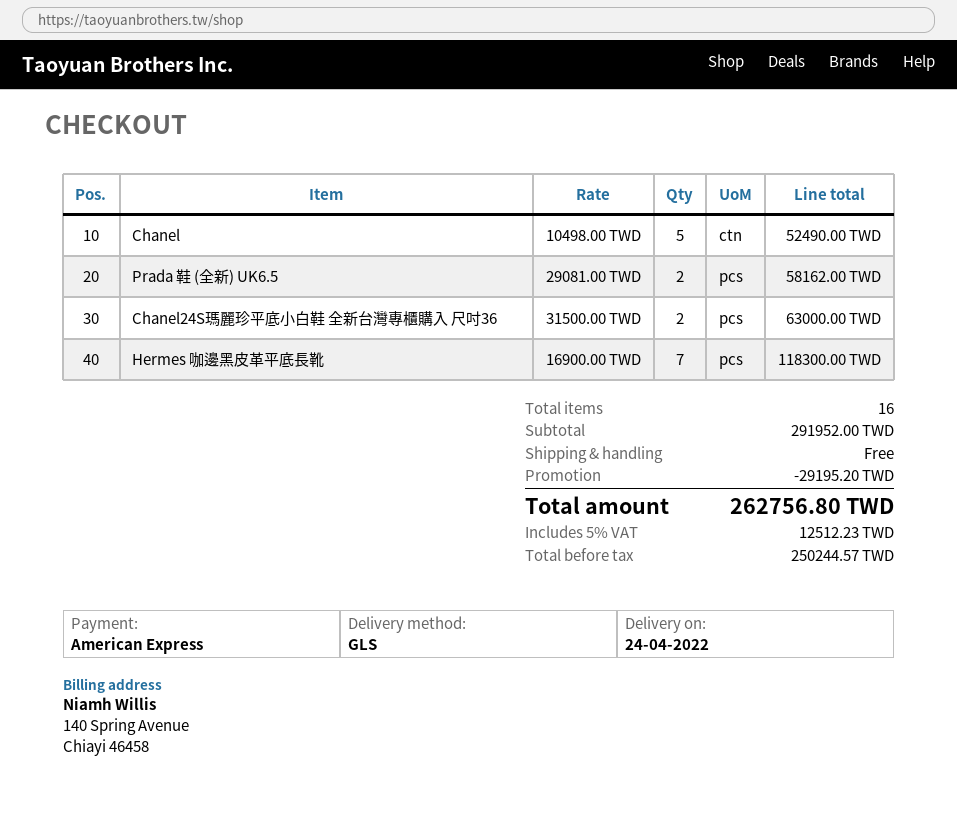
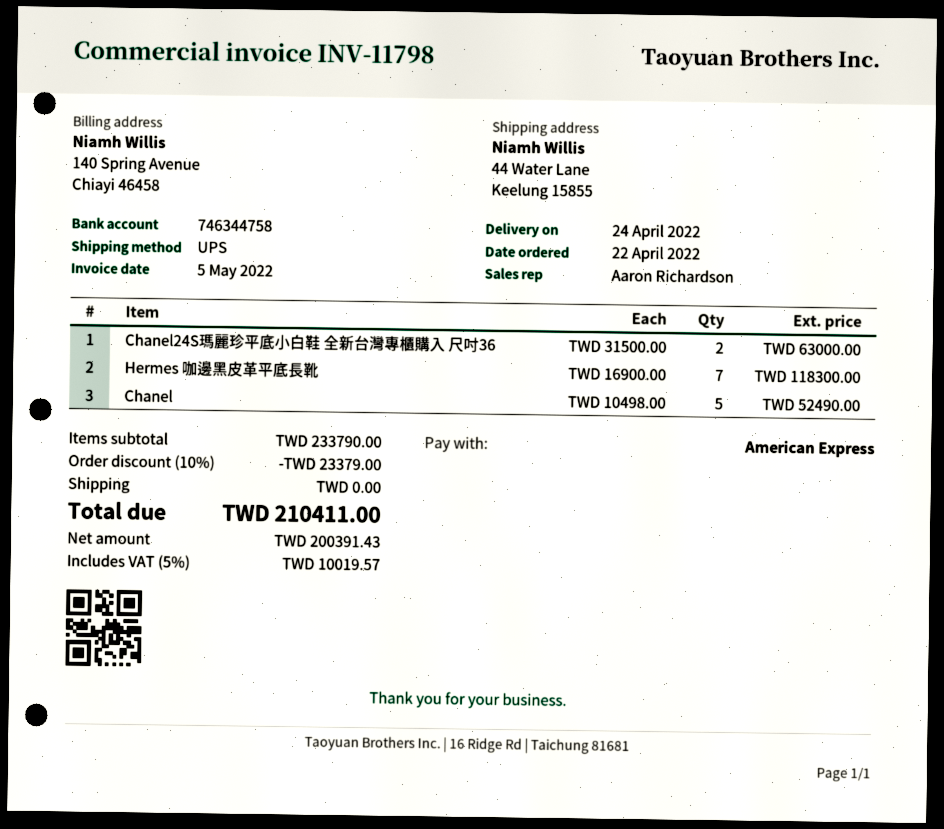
shipping method: GLS -> UPS
Prada 鞋 (全新) UK6.5: 2 x 29081.00 = 58162.00 -> none
subtotal: 291952.00 -> 233790.00
discount: 29195.20 -> 23379.00
net: 250244.57 -> 200391.43
tax: 5% = 12512.23 -> 5% = 10019.57
total: 262756.80 -> 210411.00

